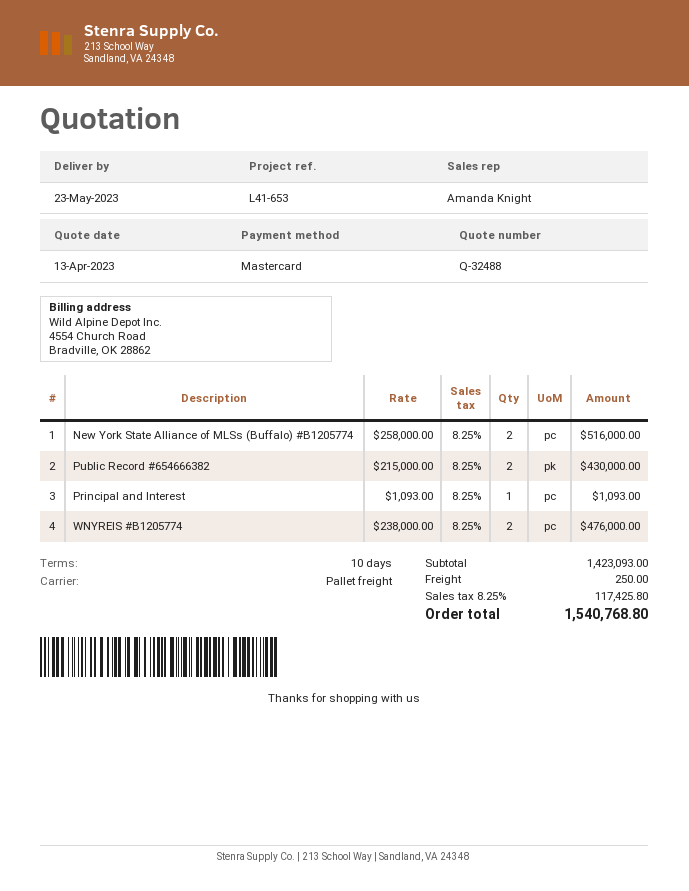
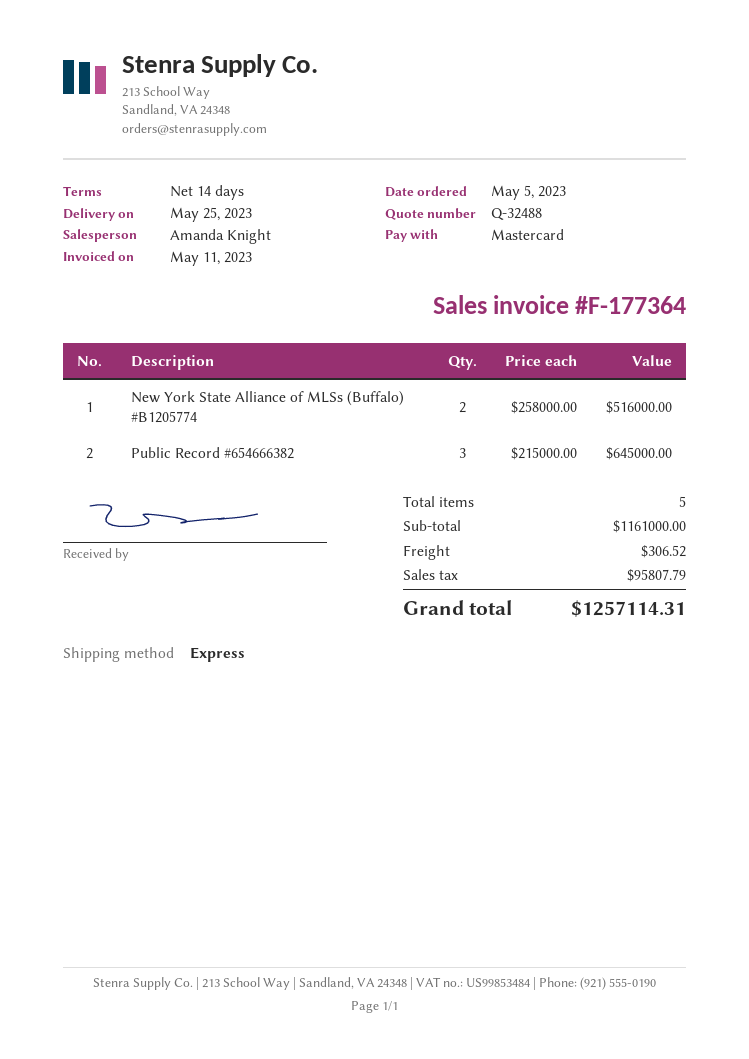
delivery date: 2023-05-23 -> 2023-05-25
payment terms: 10 days -> 14 days
shipping method: pallet freight -> express
Public Record #654666382: 2 x 215000.00 = 430000.00 -> 3 x 215000.00 = 645000.00
Principal and Interest: 1 x 1093.00 = 1093.00 -> none
WNYREIS #B1205774: 2 x 238000.00 = 476000.00 -> none
subtotal: 1423093.00 -> 1161000.00
shipping: 250.00 -> 306.52
tax: 117425.80 -> 95807.79
total: 1540768.80 -> 1257114.31

